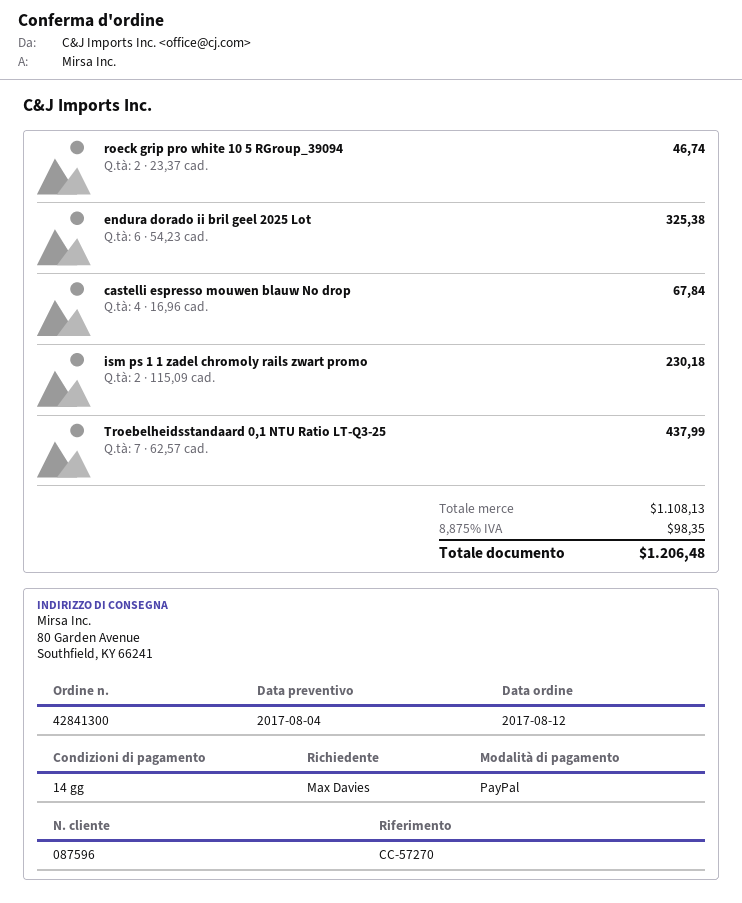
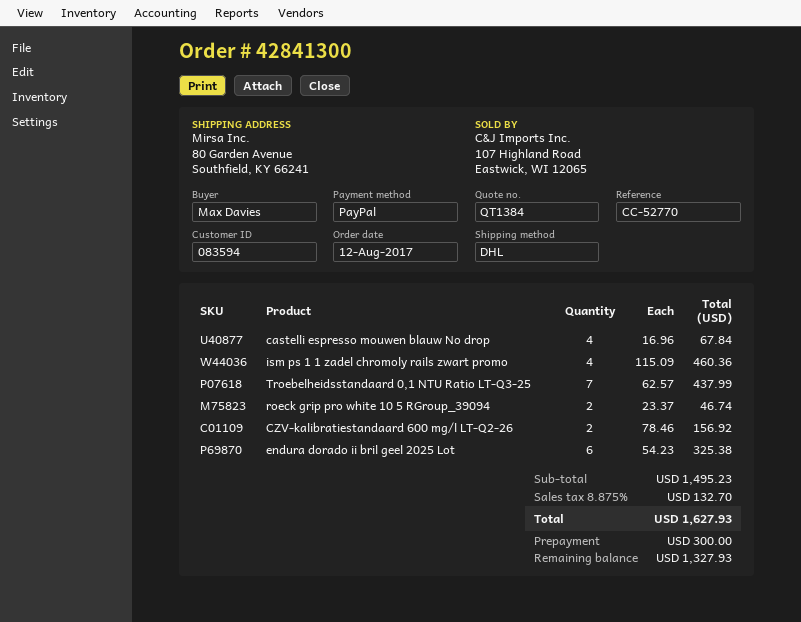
customer number: 087596 -> 083594
reference: CC-57270 -> CC-52770
ism ps 1 1 zadel chromoly rails zwart promo: 2 x 115.09 = 230.18 -> 4 x 115.09 = 460.36
CZV-kalibratiestandaard 600 mg/l LT-Q2-26: none -> 2 x 78.46 = 156.92
subtotal: 1108.13 -> 1495.23
tax: 8.875% = 98.35 -> 8.875% = 132.70
total: 1206.48 -> 1627.93

